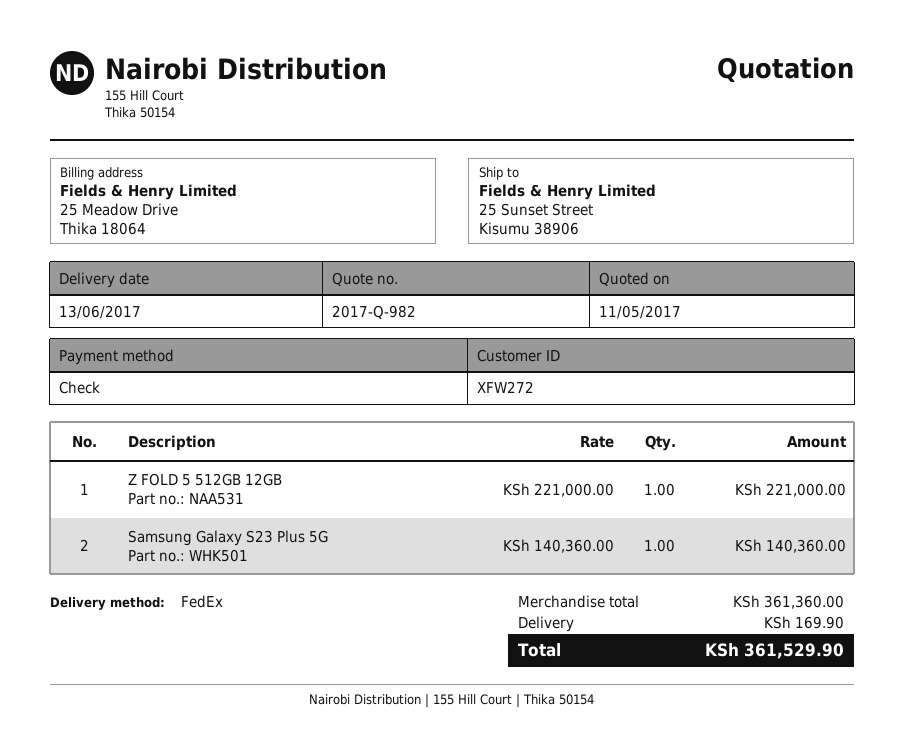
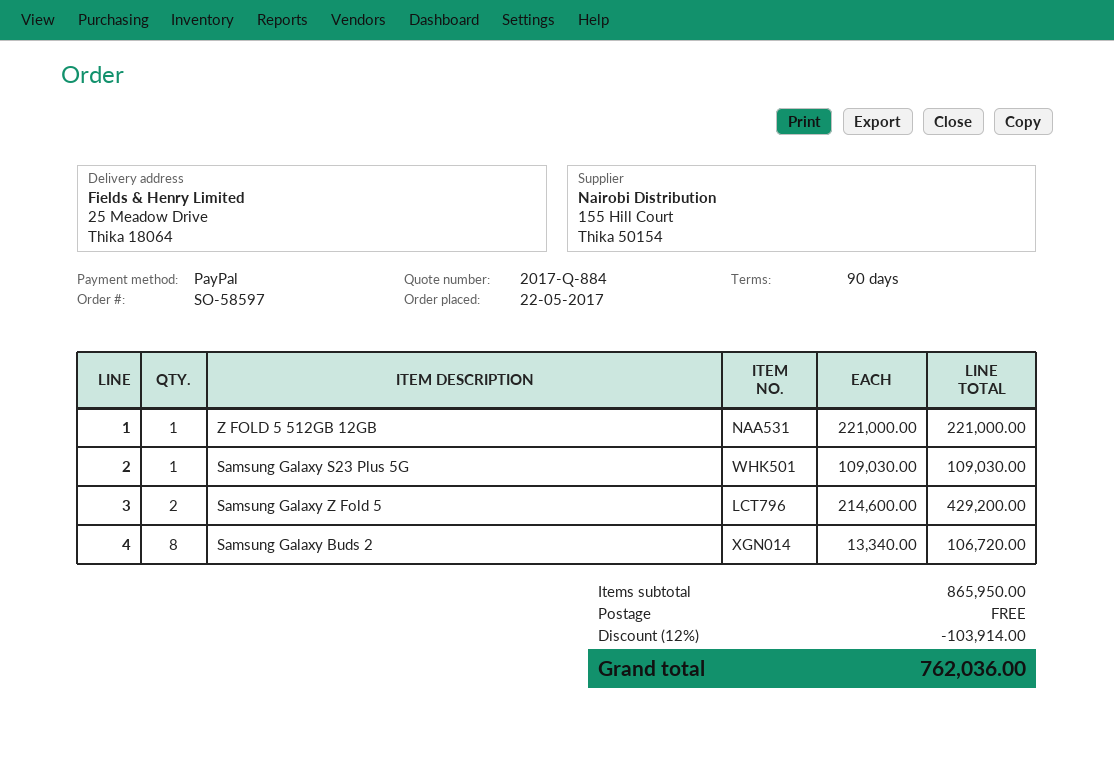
quote number: 2017-Q-982 -> 2017-Q-884
payment method: cheque -> PayPal
ship to: 25 Sunset Street, Kisumu 38906 -> 25 Meadow Drive, Thika 18064
Samsung Galaxy S23 Plus 5G: 1 x 140360.00 = 140360.00 -> 1 x 109030.00 = 109030.00
Samsung Galaxy Z Fold 5: none -> 2 x 214600.00 = 429200.00
Samsung Galaxy Buds 2: none -> 8 x 13340.00 = 106720.00
subtotal: 361360.00 -> 865950.00
discount: none -> 12% = 103914.00
shipping: 169.90 -> 0.00
total: 361529.90 -> 762036.00

